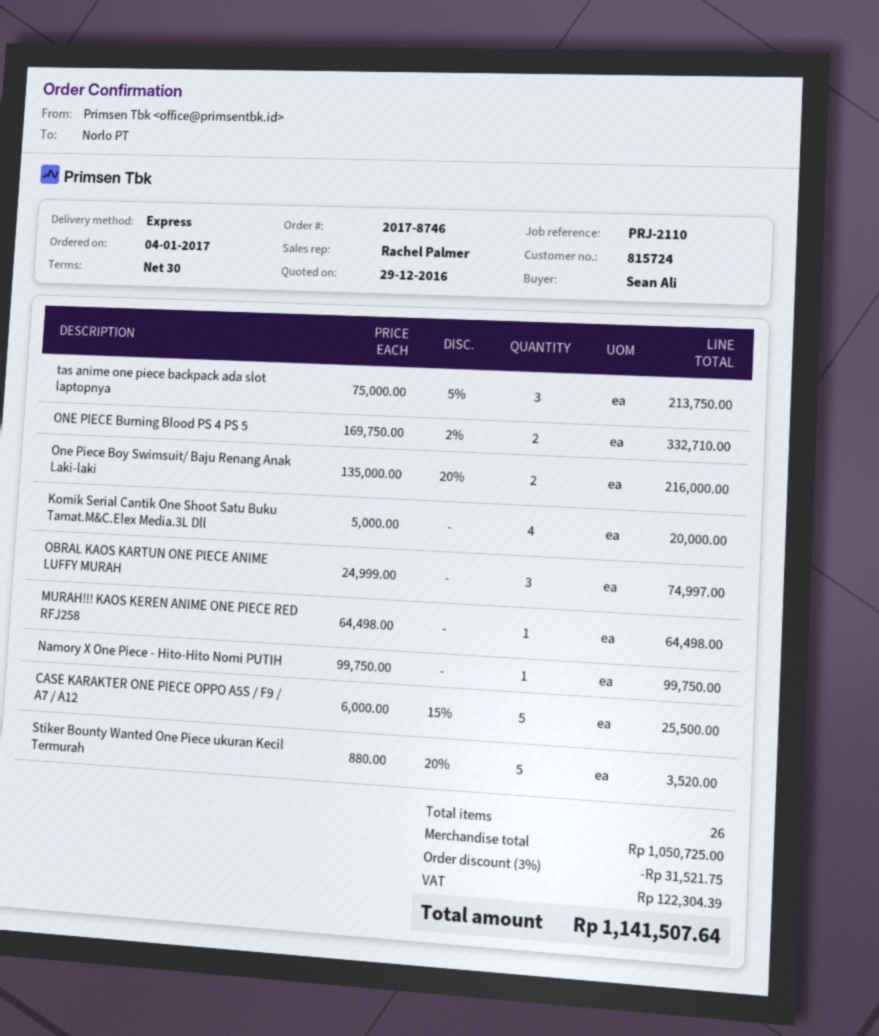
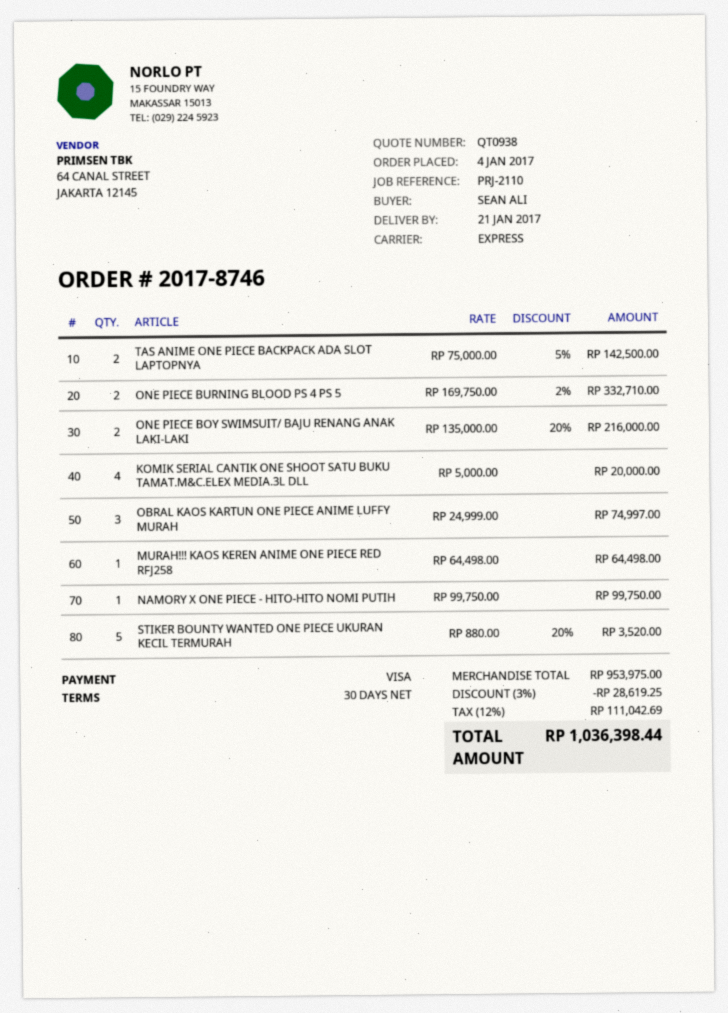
tas anime one piece backpack ada slot laptopnya: 3 x 75000.00 - 5% = 213750.00 -> 2 x 75000.00 - 5% = 142500.00
CASE KARAKTER ONE PIECE OPPO A5S / F9 / A7 / A12: 5 x 6000.00 - 15% = 25500.00 -> none
subtotal: 1050725.00 -> 953975.00
discount: 3% = 31521.75 -> 3% = 28619.25
tax: 122304.39 -> 111042.69
total: 1141507.64 -> 1036398.44

